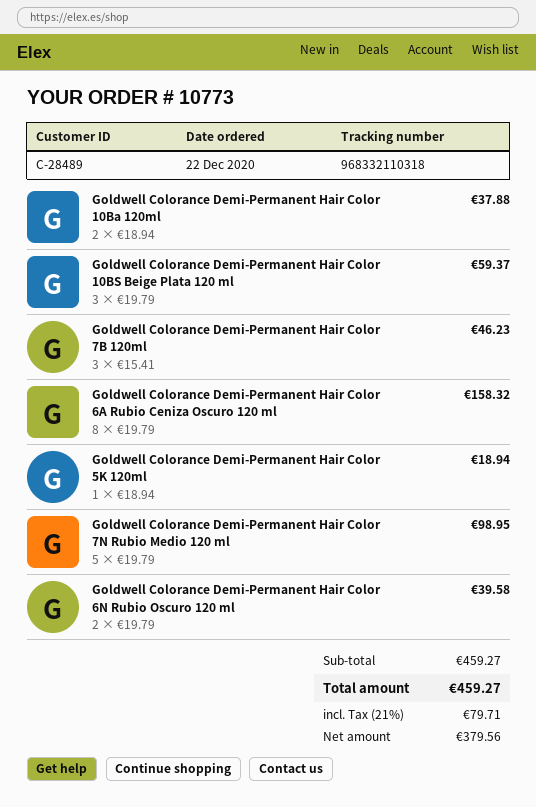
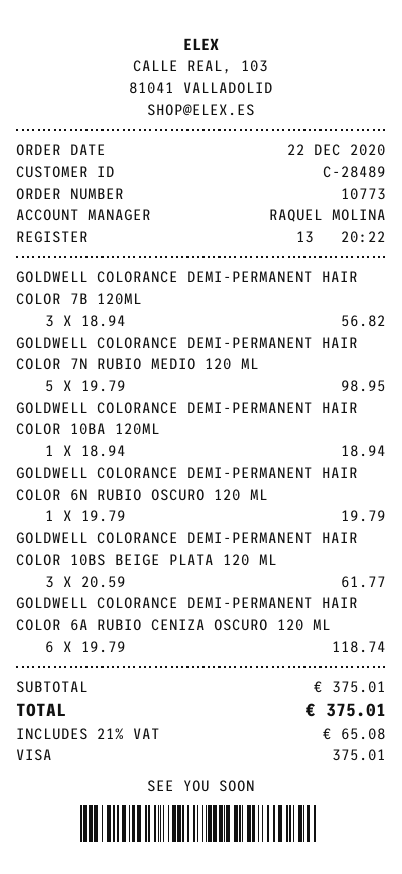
Goldwell Colorance Demi-Permanent Hair Color 10Ba 120ml: 2 x 18.94 = 37.88 -> 1 x 18.94 = 18.94
Goldwell Colorance Demi-Permanent Hair Color 10BS Beige Plata 120 ml: 3 x 19.79 = 59.37 -> 3 x 20.59 = 61.77
Goldwell Colorance Demi-Permanent Hair Color 7B 120ml: 3 x 15.41 = 46.23 -> 3 x 18.94 = 56.82
Goldwell Colorance Demi-Permanent Hair Color 6A Rubio Ceniza Oscuro 120 ml: 8 x 19.79 = 158.32 -> 6 x 19.79 = 118.74
Goldwell Colorance Demi-Permanent Hair Color 5K 120ml: 1 x 18.94 = 18.94 -> none
Goldwell Colorance Demi-Permanent Hair Color 6N Rubio Oscuro 120 ml: 2 x 19.79 = 39.58 -> 1 x 19.79 = 19.79
subtotal: 459.27 -> 375.01
tax: 21% = 79.71 -> 21% = 65.08
total: 459.27 -> 375.01

